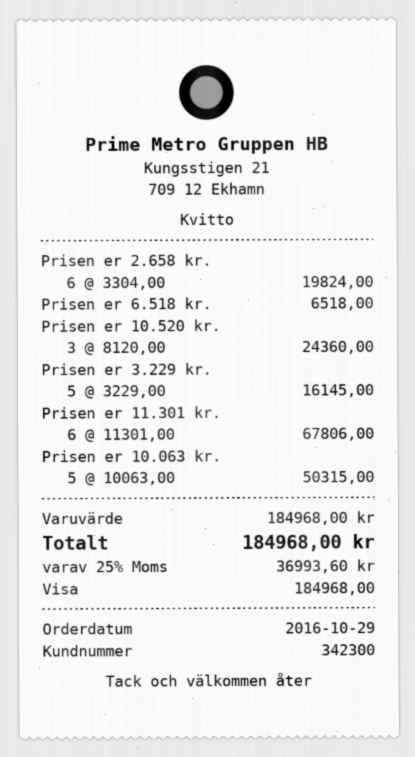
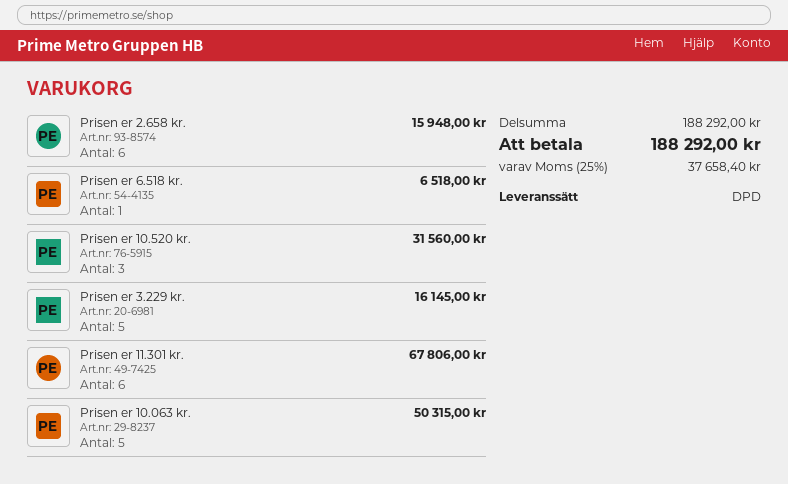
Prisen er 2.658 kr.: 6 for 19824.00 -> 6 for 15948.00
Prisen er 10.520 kr.: 3 for 24360.00 -> 3 for 31560.00
subtotal: 184968.00 -> 188292.00
tax: 25% = 36993.60 -> 25% = 37658.40
total: 184968.00 -> 188292.00

